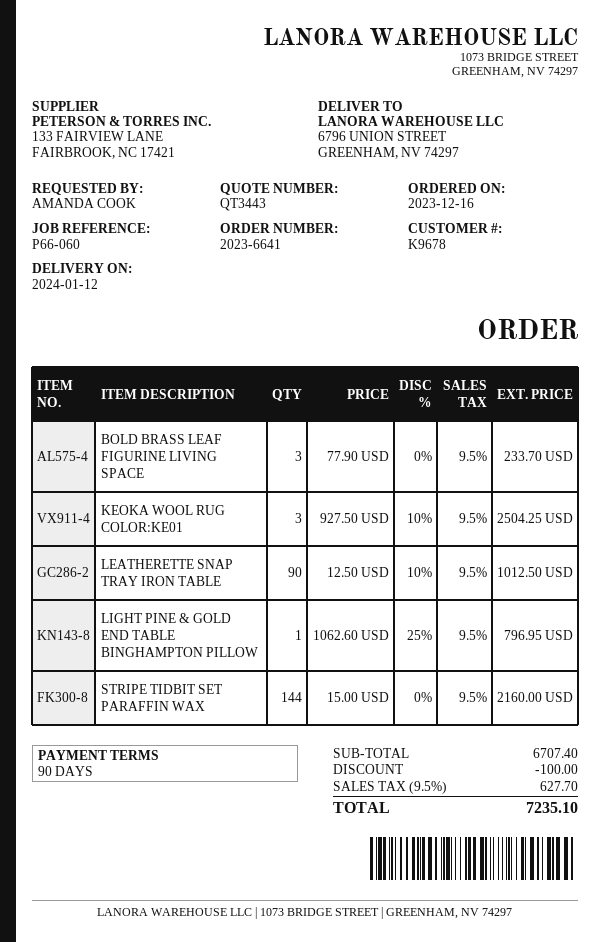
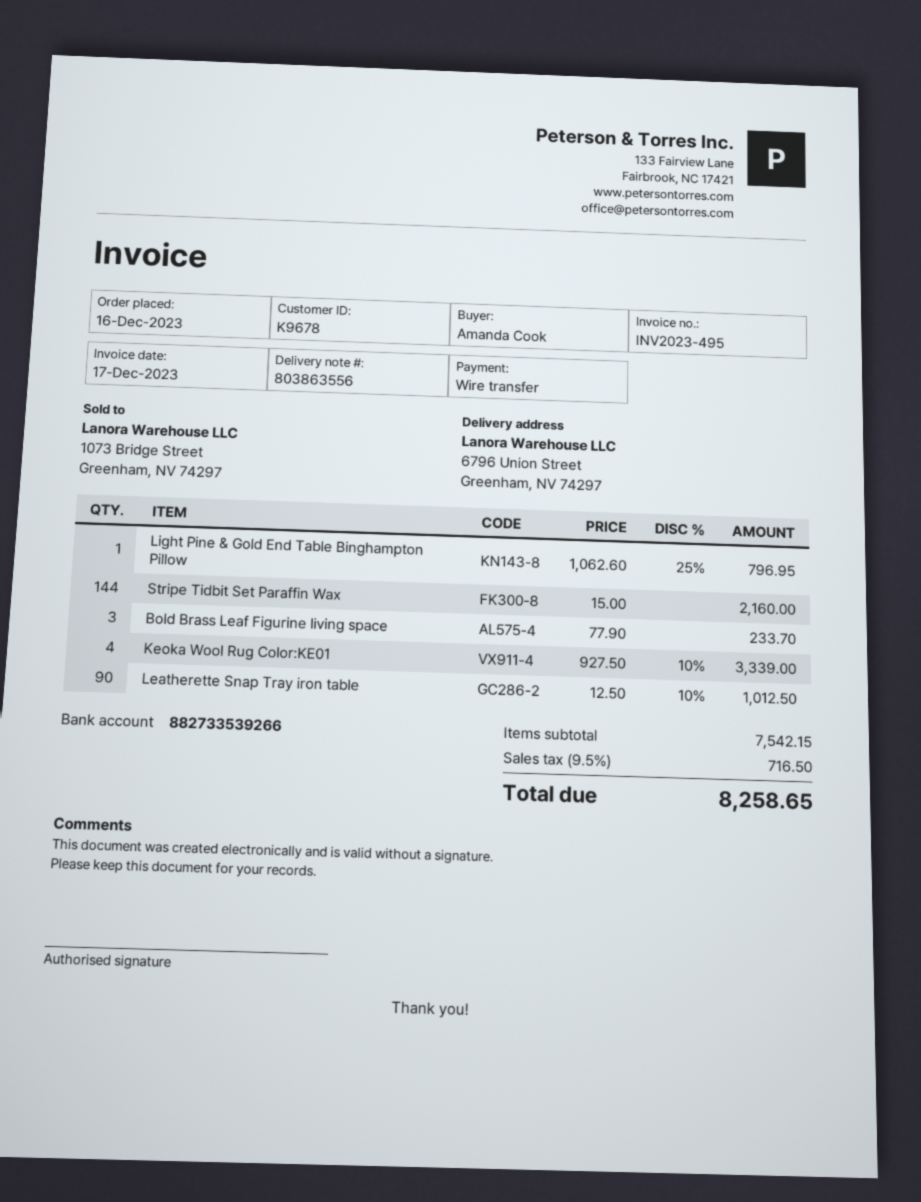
KEOKA WOOL RUG COLOR:KE01: 3 x 927.50 - 10% = 2504.25 -> 4 x 927.50 - 10% = 3339.00
subtotal: 6707.40 -> 7542.15
discount: 100.00 -> none
tax: 9.5% = 627.70 -> 9.5% = 716.50
total: 7235.10 -> 8258.65

